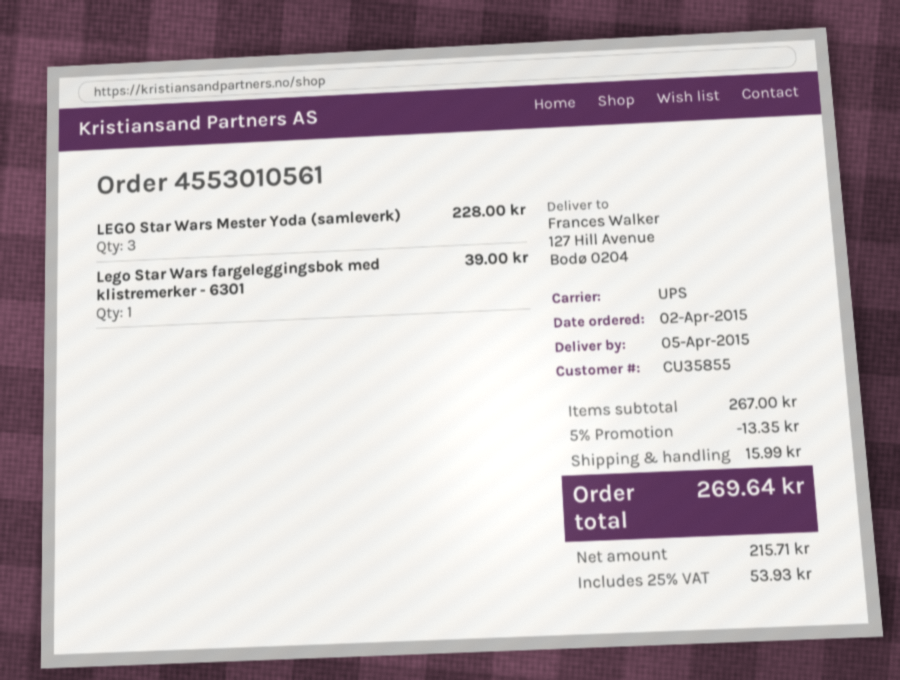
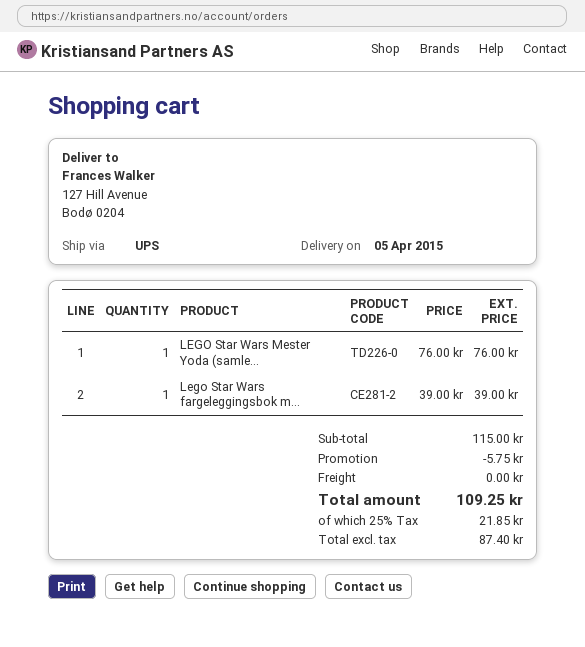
LEGO Star Wars Mester Yoda (samleverk): 3 for 228.00 -> 1 for 76.00
subtotal: 267.00 -> 115.00
discount: 13.35 -> 5.75
shipping: 15.99 -> 0.00
net: 215.71 -> 87.40
tax: 25% = 53.93 -> 25% = 21.85
total: 269.64 -> 109.25

